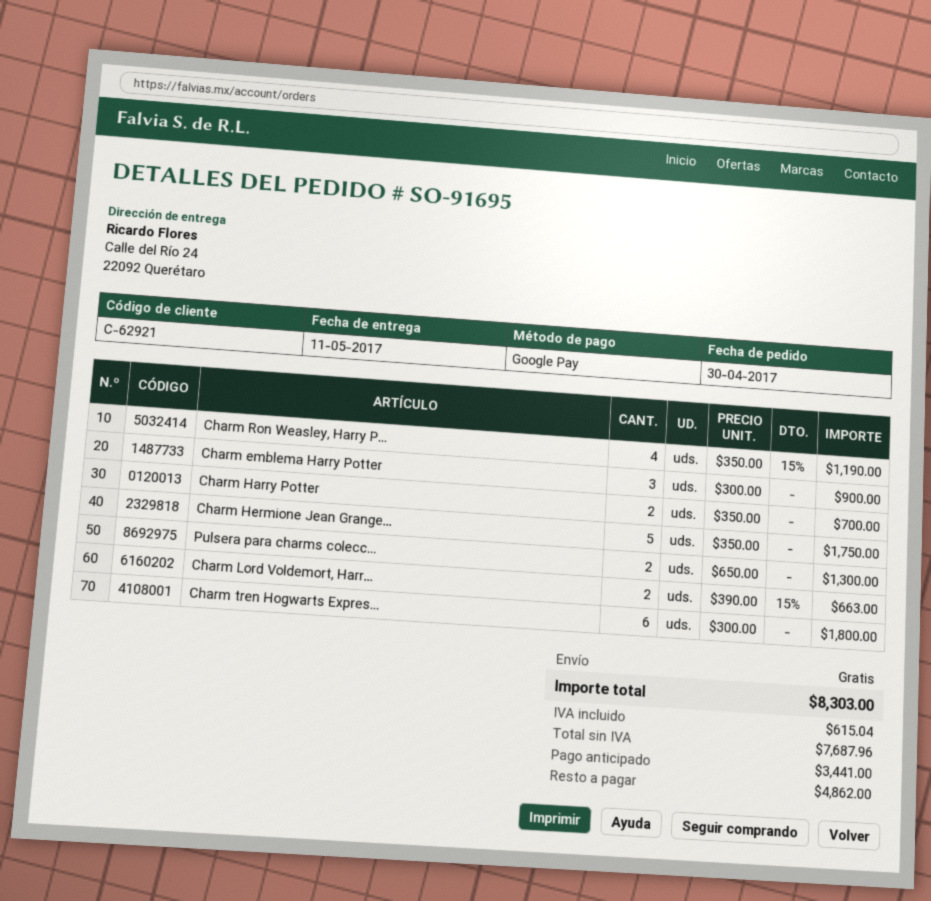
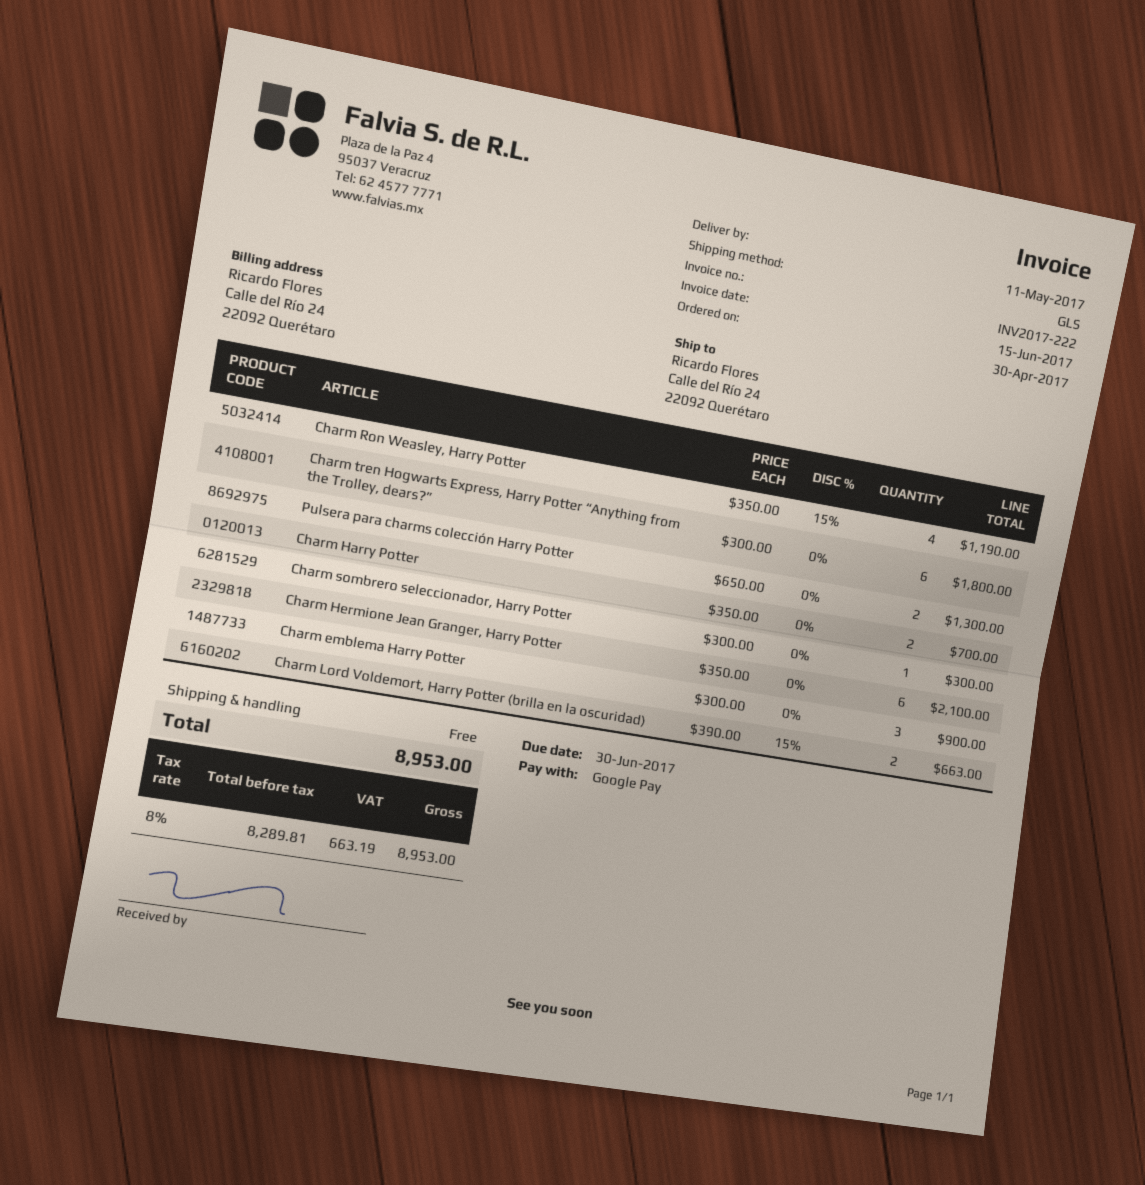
Charm Hermione Jean Grange...: 5 x 350.00 = 1750.00 -> 6 x 350.00 = 2100.00
Charm sombrero seleccionador, Harry Potter: none -> 1 x 300.00 = 300.00
net: 7687.96 -> 8289.81
tax: 615.04 -> 663.19
total: 8303.00 -> 8953.00

